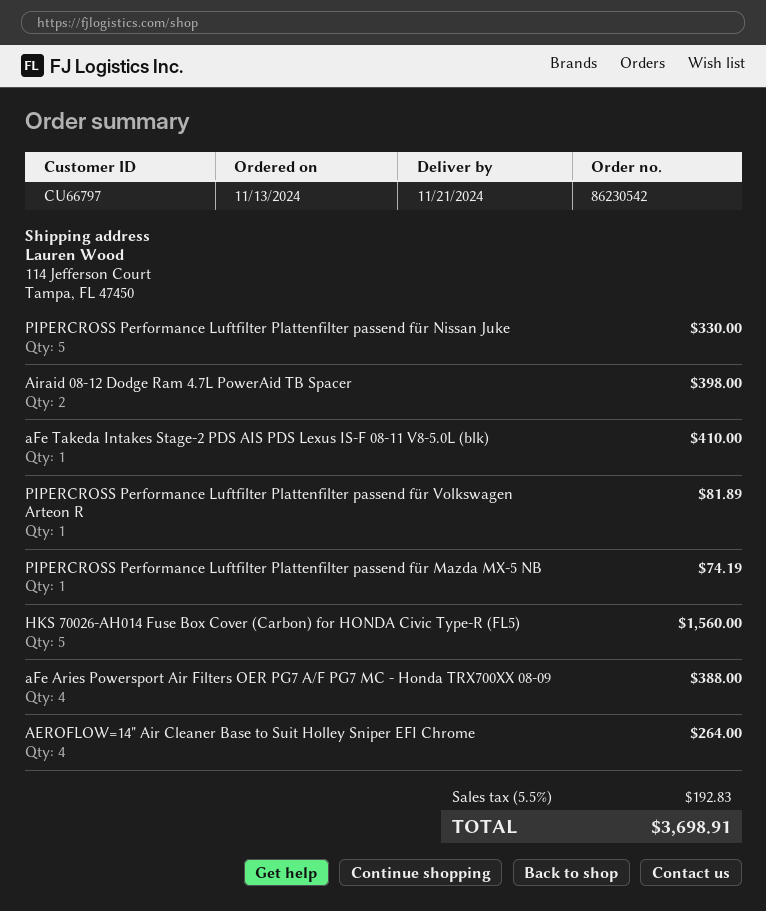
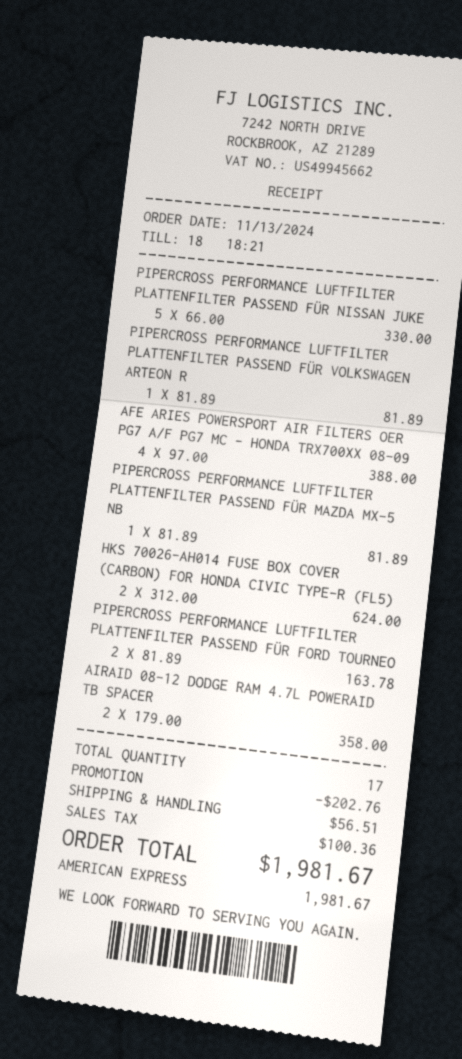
Airaid 08-12 Dodge Ram 4.7L PowerAid TB Spacer: 2 for 398.00 -> 2 for 358.00
aFe Takeda Intakes Stage-2 PDS AIS PDS Lexus IS-F 08-11 V8-5.0L (blk): 1 for 410.00 -> none
PIPERCROSS Performance Luftfilter Plattenfilter passend für Mazda MX-5 NB: 1 for 74.19 -> 1 for 81.89
HKS 70026-AH014 Fuse Box Cover (Carbon) for HONDA Civic Type-R (FL5): 5 for 1560.00 -> 2 for 624.00
AEROFLOW=14" Air Cleaner Base to Suit Holley Sniper EFI Chrome: 4 for 264.00 -> none
PIPERCROSS PERFORMANCE LUFTFILTER PLATTENFILTER PASSEND FÜR FORD TOURNEO: none -> 2 for 163.78
discount: none -> 202.76
shipping: none -> 56.51
tax: 192.83 -> 100.36
total: 3698.91 -> 1981.67

